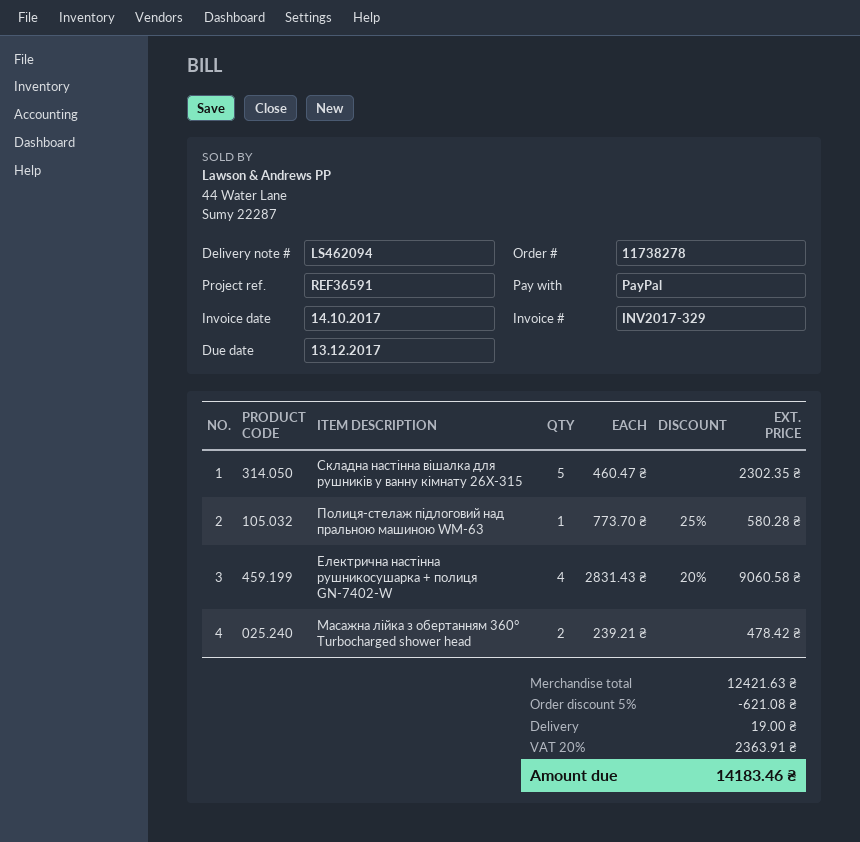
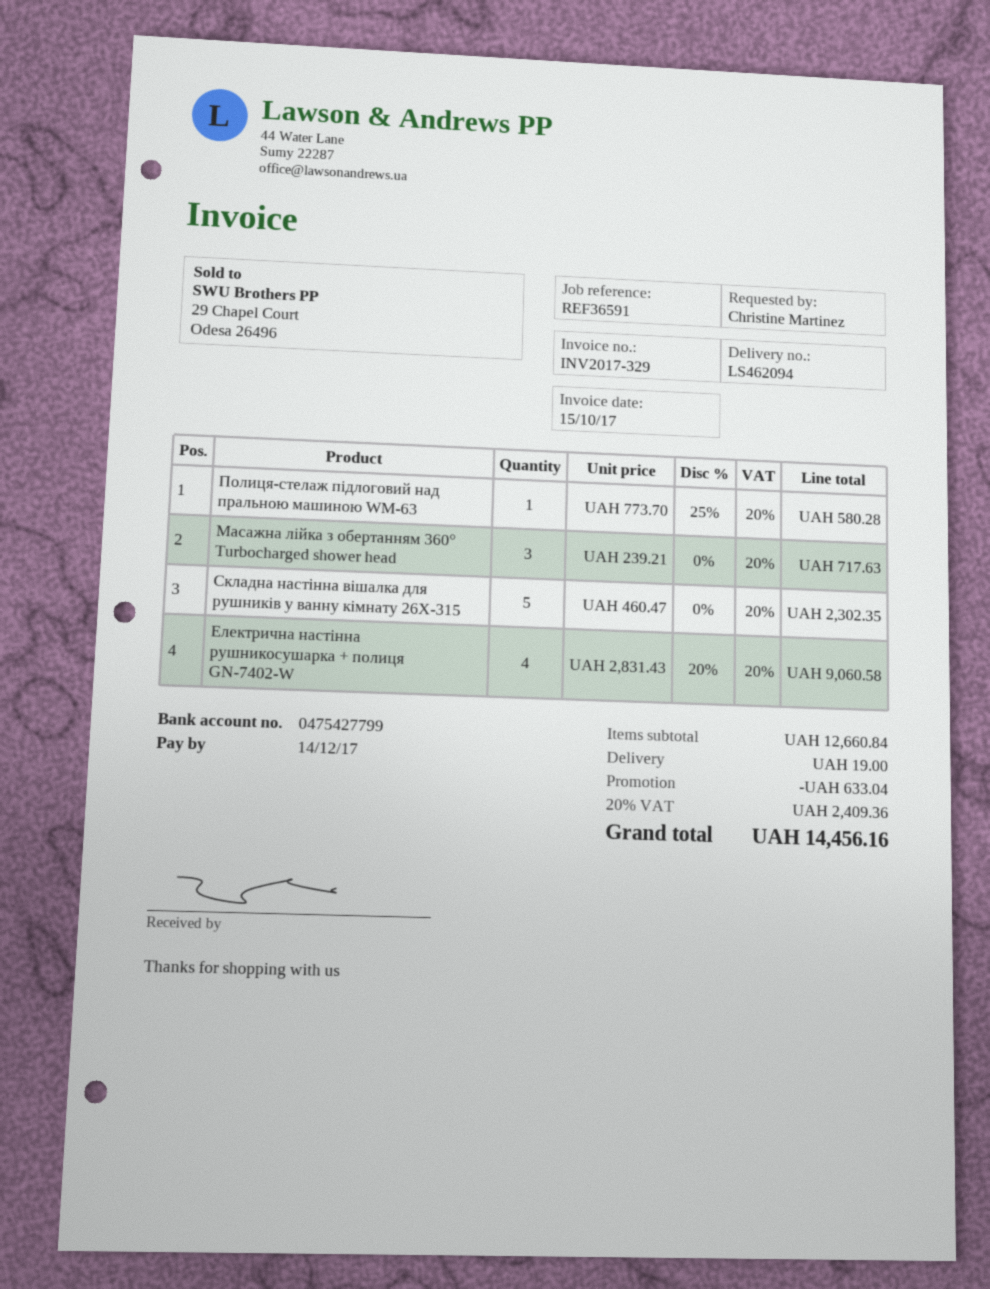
invoice date: 2017-10-14 -> 2017-10-15
due date: 2017-12-13 -> 2017-12-14
Масажна лійка з обертанням 360° Turbocharged shower head: 2 x 239.21 = 478.42 -> 3 x 239.21 = 717.63
subtotal: 12421.63 -> 12660.84
discount: 621.08 -> 633.04
tax: 20% = 2363.91 -> 20% = 2409.36
total: 14183.46 -> 14456.16

